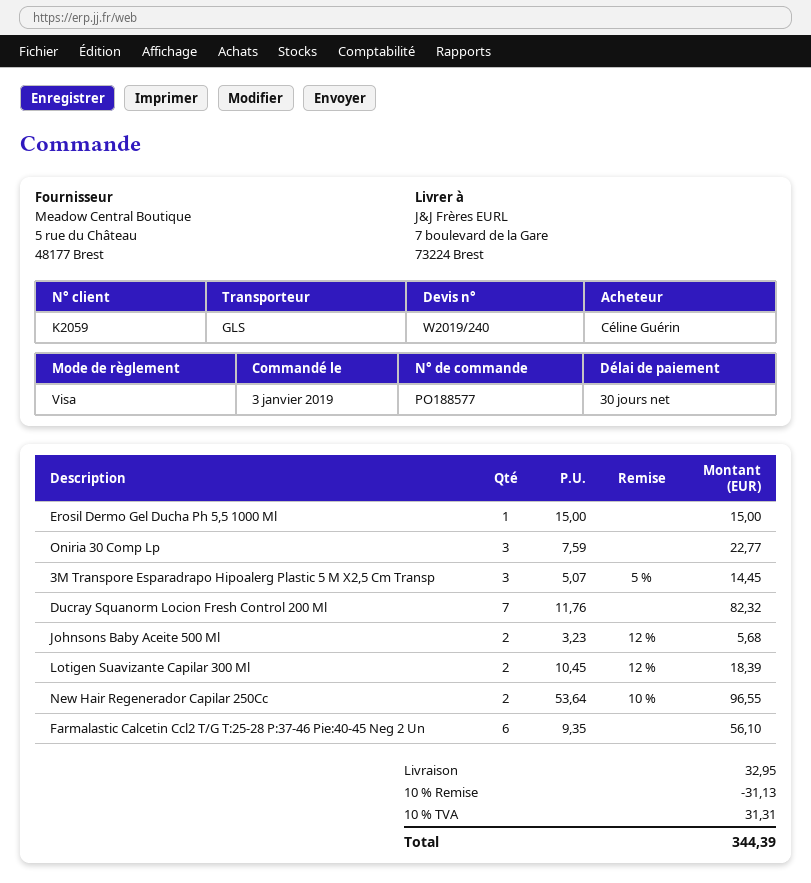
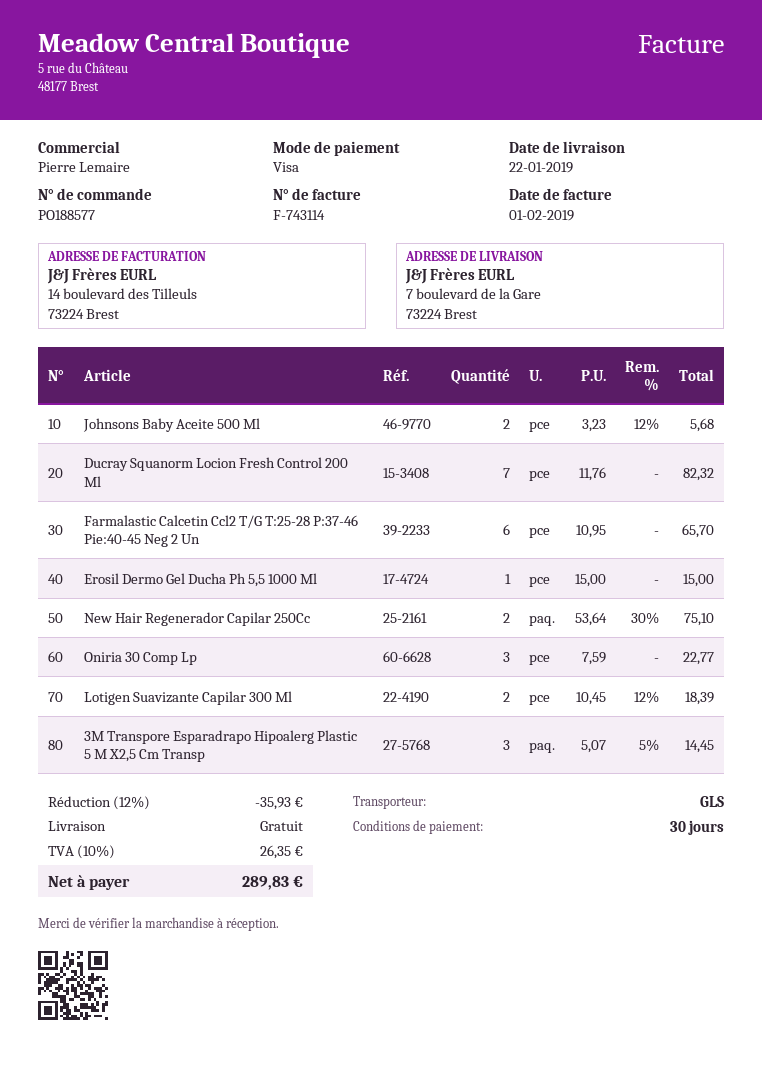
New Hair Regenerador Capilar 250Cc: 2 x 53.64 - 10% = 96.55 -> 2 x 53.64 - 30% = 75.10
Farmalastic Calcetin Ccl2 T/G T:25-28 P:37-46 Pie:40-45 Neg 2 Un: 6 x 9.35 = 56.10 -> 6 x 10.95 = 65.70
discount: 10% = 31.13 -> 12% = 35.93
shipping: 32.95 -> 0.00
tax: 10% = 31.31 -> 10% = 26.35
total: 344.39 -> 289.83

